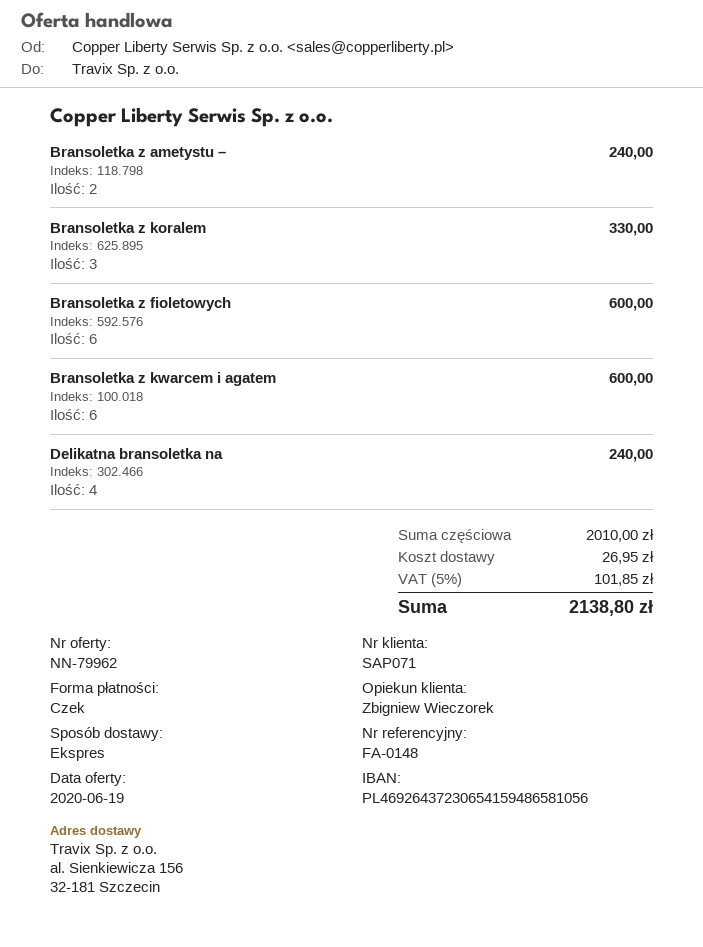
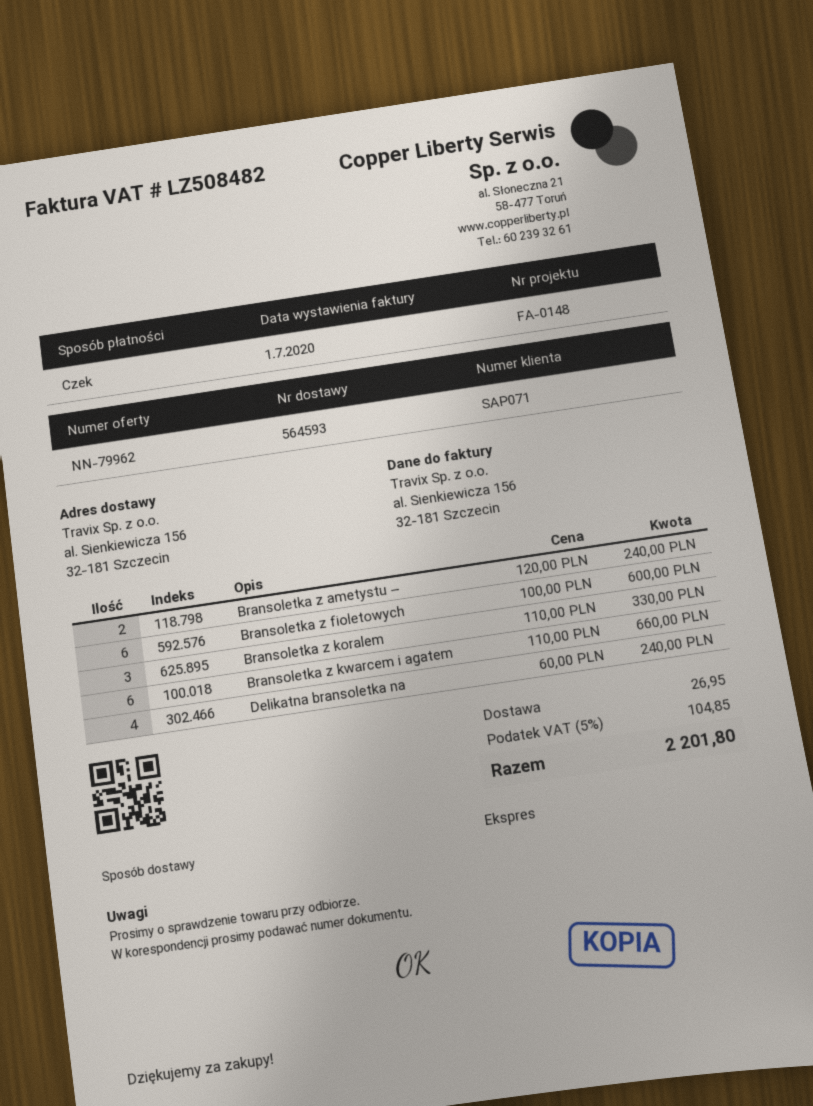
Bransoletka z kwarcem i agatem: 6 for 600.00 -> 6 for 660.00
tax: 5% = 101.85 -> 5% = 104.85
total: 2138.80 -> 2201.80

